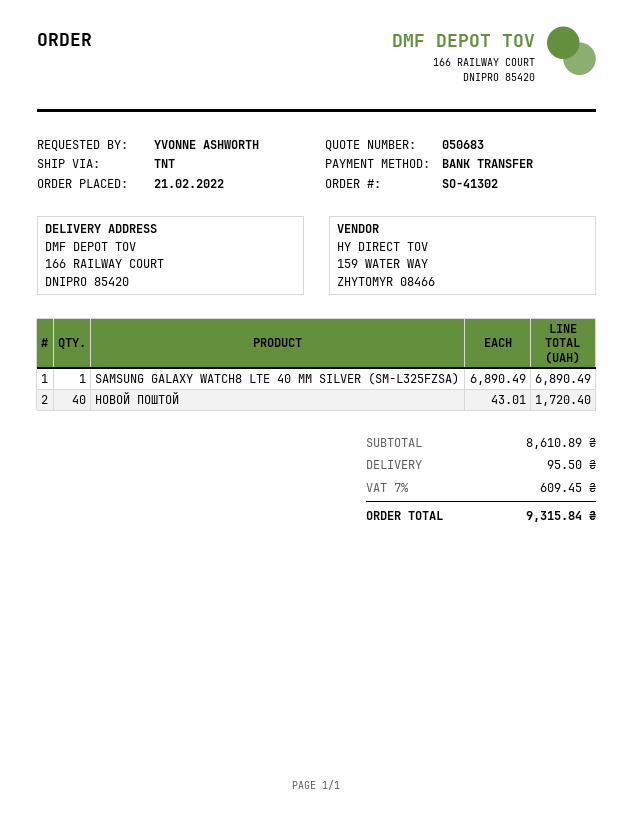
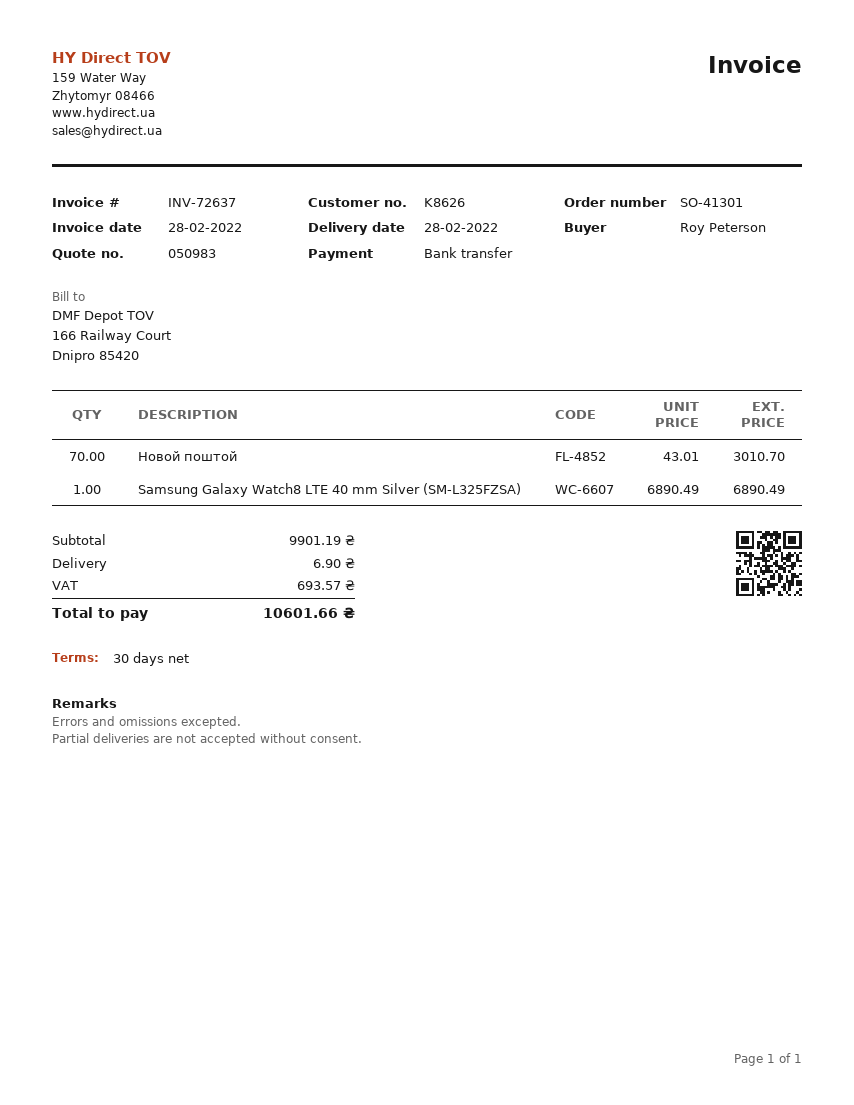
quote number: 050683 -> 050983
order number: SO-41302 -> SO-41301
ordered by: YVONNE ASHWORTH -> Roy Peterson
НОВОЙ ПОШТОЙ: 40 x 43.01 = 1720.40 -> 70 x 43.01 = 3010.70
subtotal: 8610.89 -> 9901.19
shipping: 95.50 -> 6.90
tax: 609.45 -> 693.57
total: 9315.84 -> 10601.66

